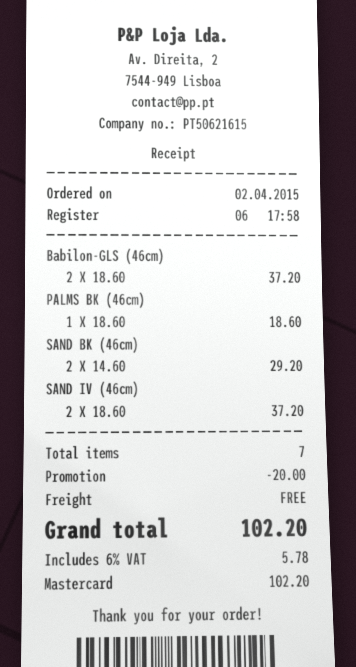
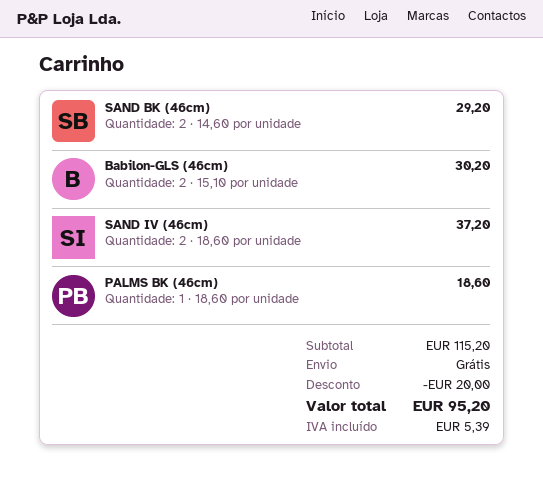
Babilon-GLS (46cm): 2 x 18.60 = 37.20 -> 2 x 15.10 = 30.20
tax: 5.78 -> 5.39
total: 102.20 -> 95.20

